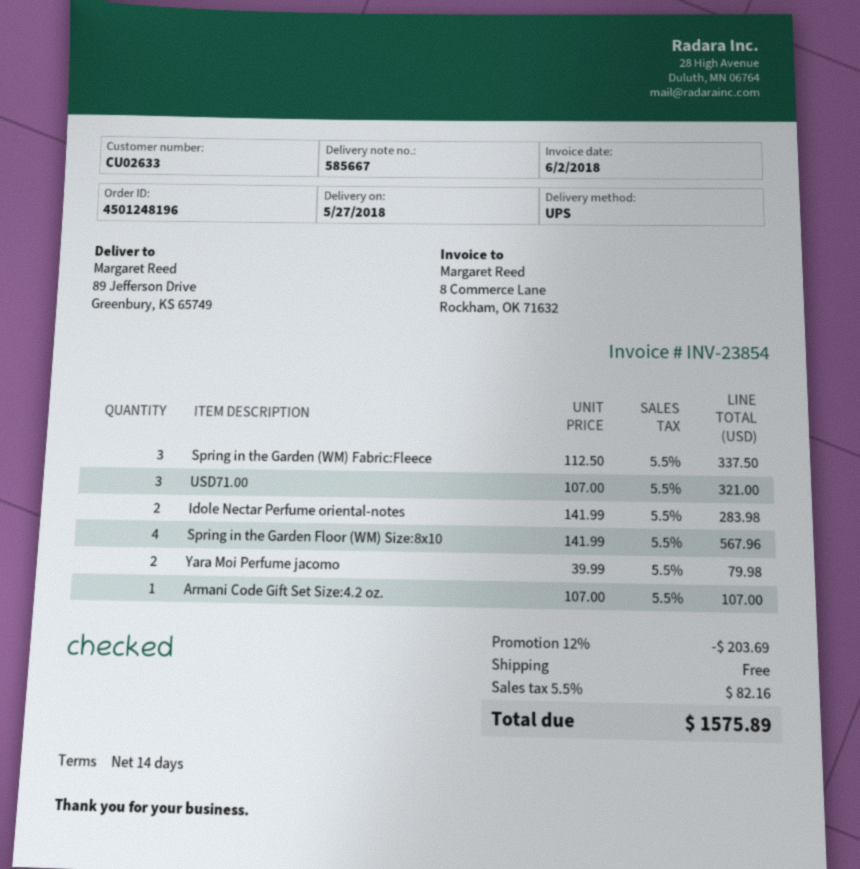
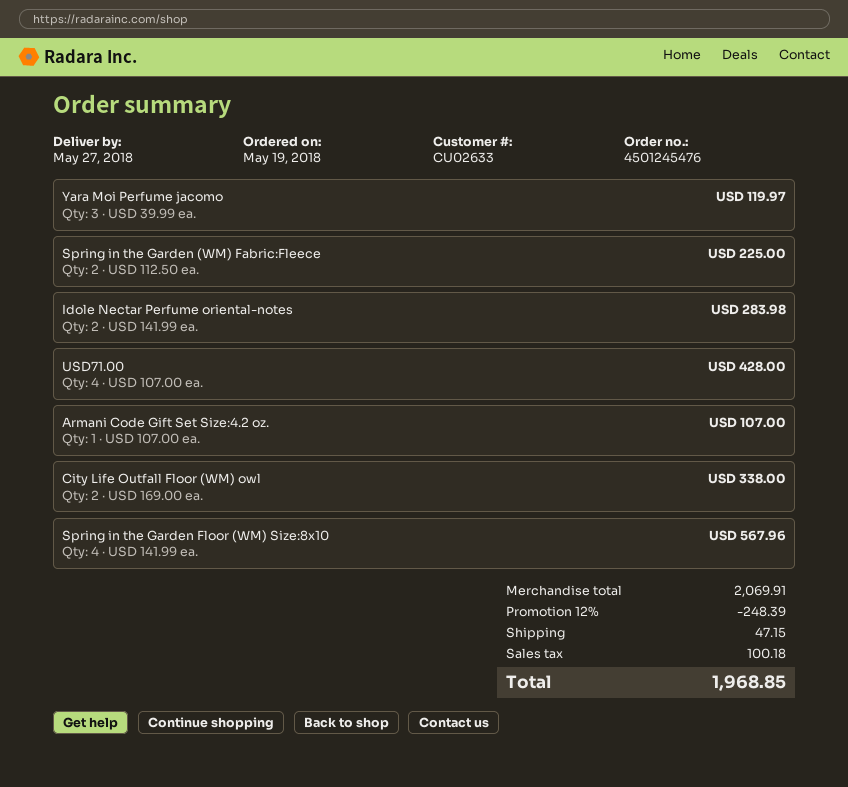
order number: 4501248196 -> 4501245476
Spring in the Garden (WM) Fabric:Fleece: 3 x 112.50 = 337.50 -> 2 x 112.50 = 225.00
USD71.00: 3 x 107.00 = 321.00 -> 4 x 107.00 = 428.00
Yara Moi Perfume jacomo: 2 x 39.99 = 79.98 -> 3 x 39.99 = 119.97
City Life Outfall Floor (WM) owl: none -> 2 x 169.00 = 338.00
discount: 12% = 203.69 -> 12% = 248.39
shipping: 0.00 -> 47.15
tax: 82.16 -> 100.18
total: 1575.89 -> 1968.85

